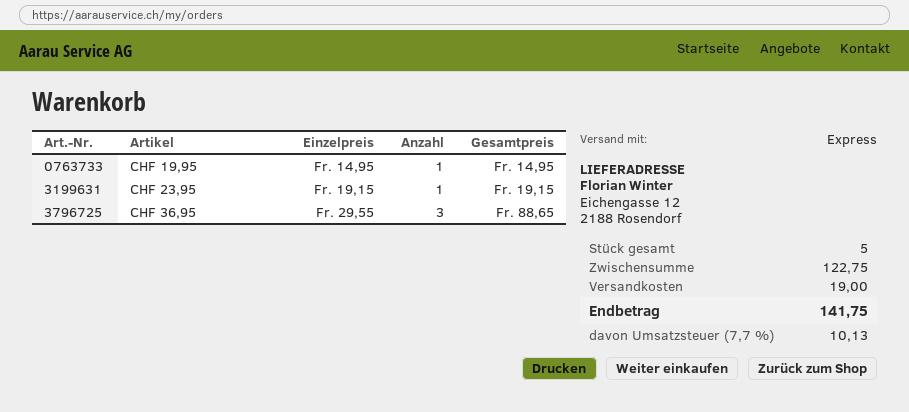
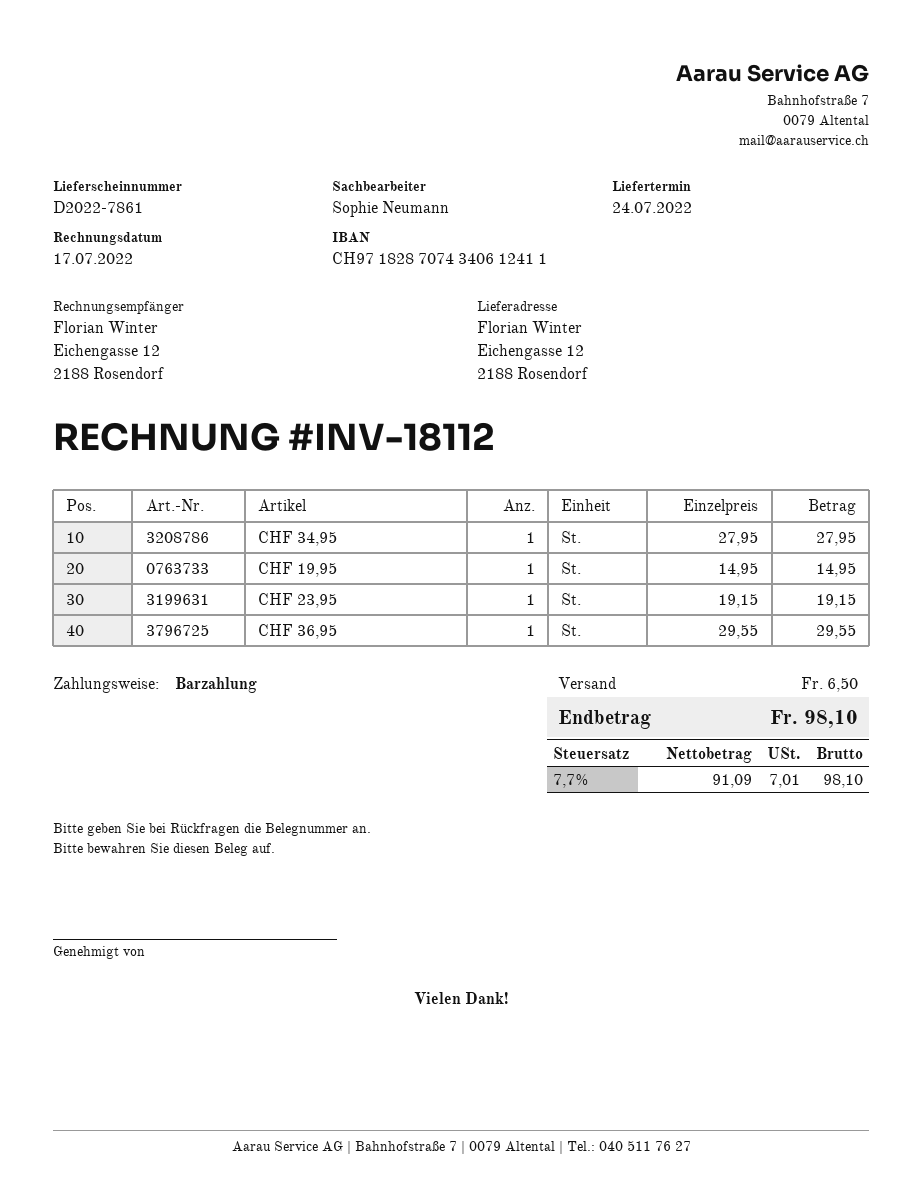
CHF 36,95: 3 x 29.55 = 88.65 -> 1 x 29.55 = 29.55
CHF 34,95: none -> 1 x 27.95 = 27.95
shipping: 19.00 -> 6.50
tax: 7.7% = 10.13 -> 7.7% = 7.01
total: 141.75 -> 98.10

